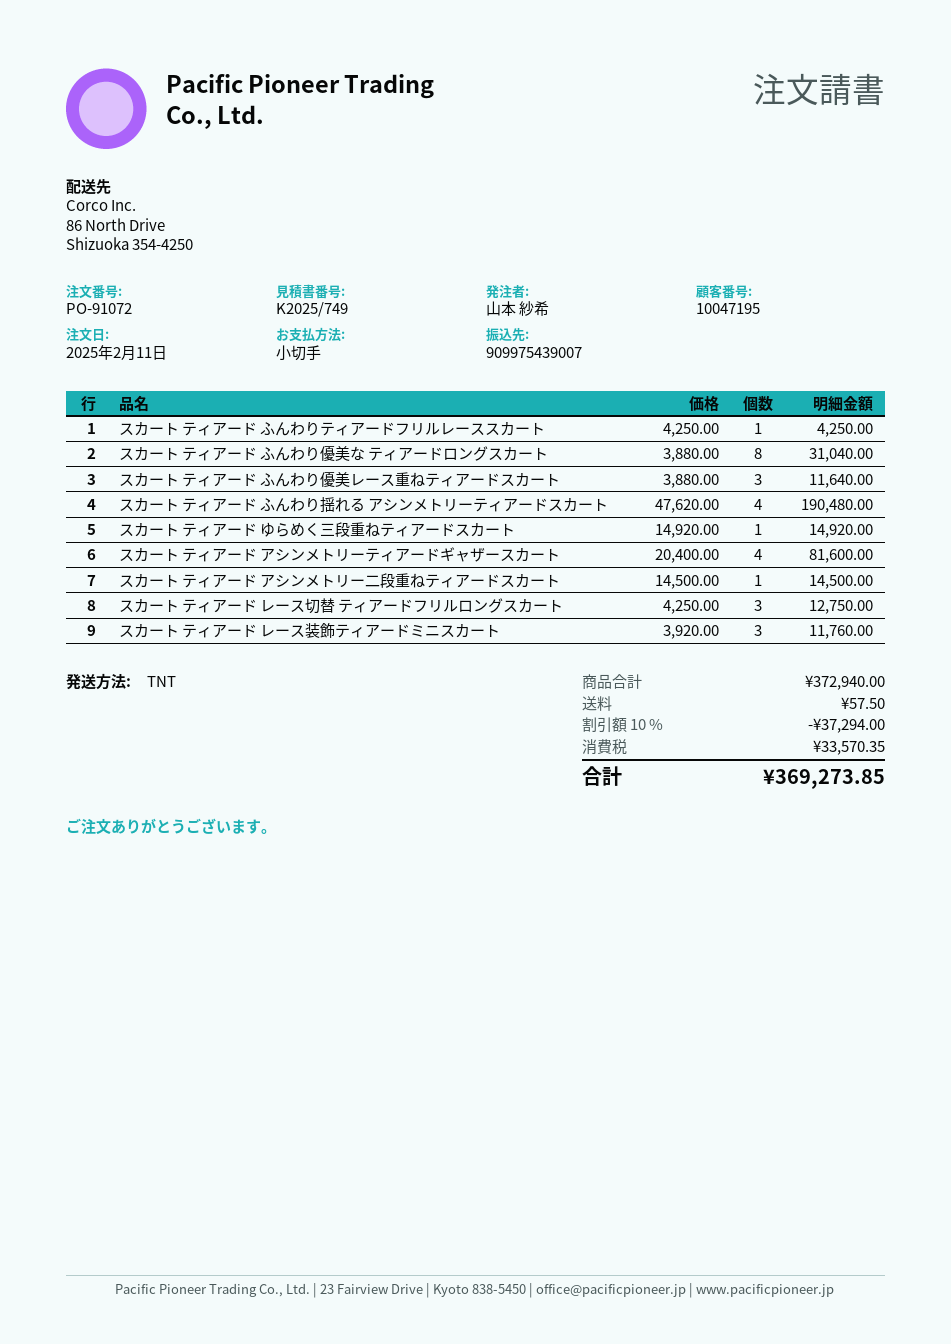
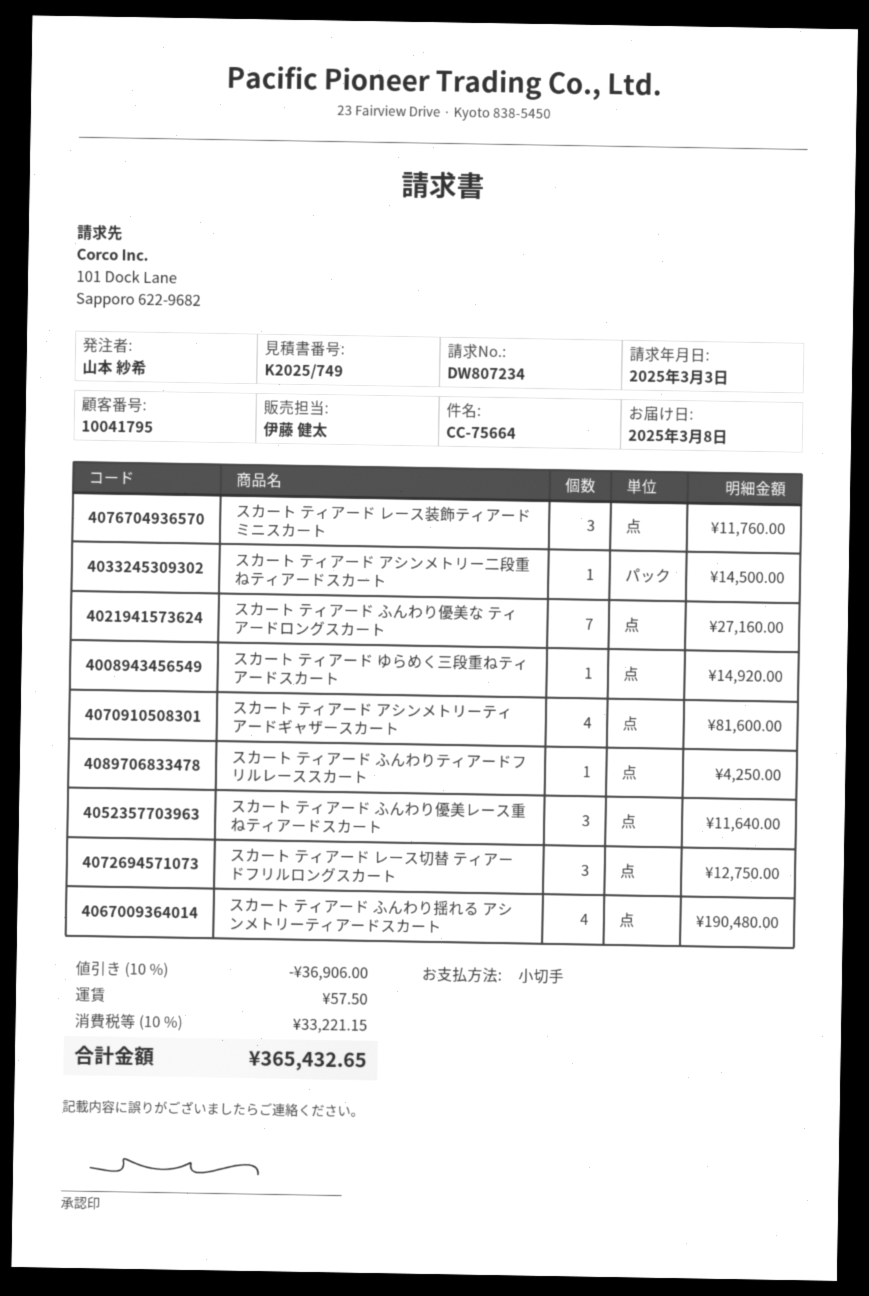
customer number: 10047195 -> 10041795
スカート ティアード ふんわり優美な ティアードロングスカート: 8 for 31040.00 -> 7 for 27160.00
discount: 10% = 37294.00 -> 10% = 36906.00
tax: 33570.35 -> 33221.15
total: 369273.85 -> 365432.65

